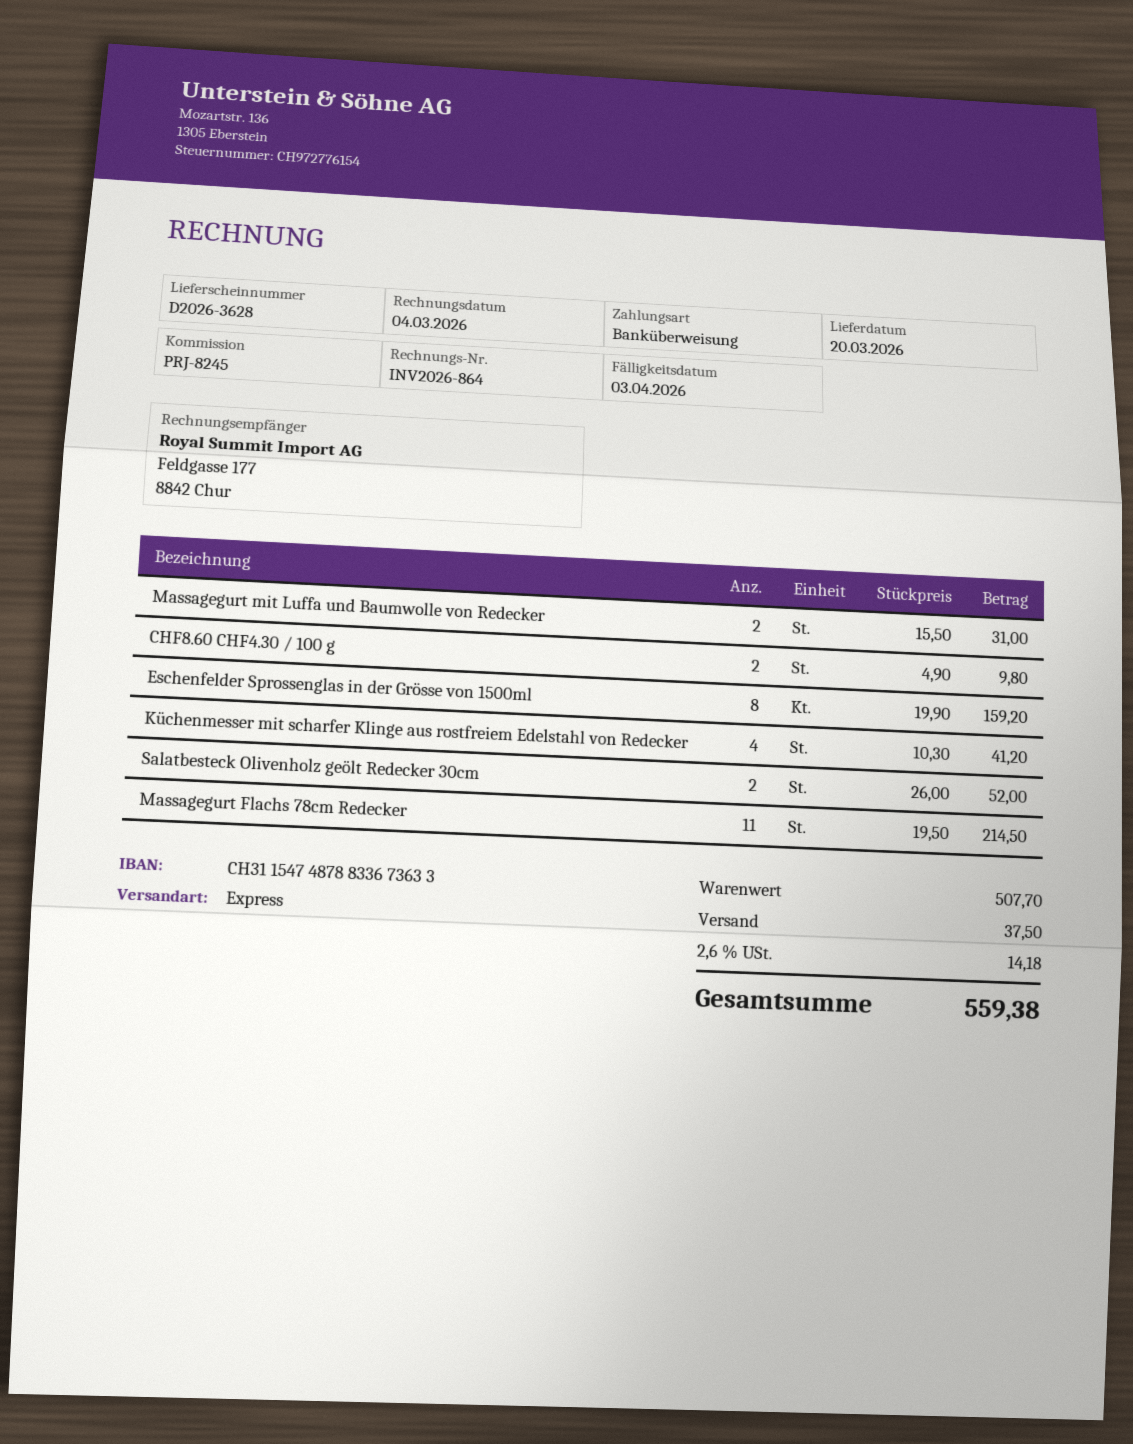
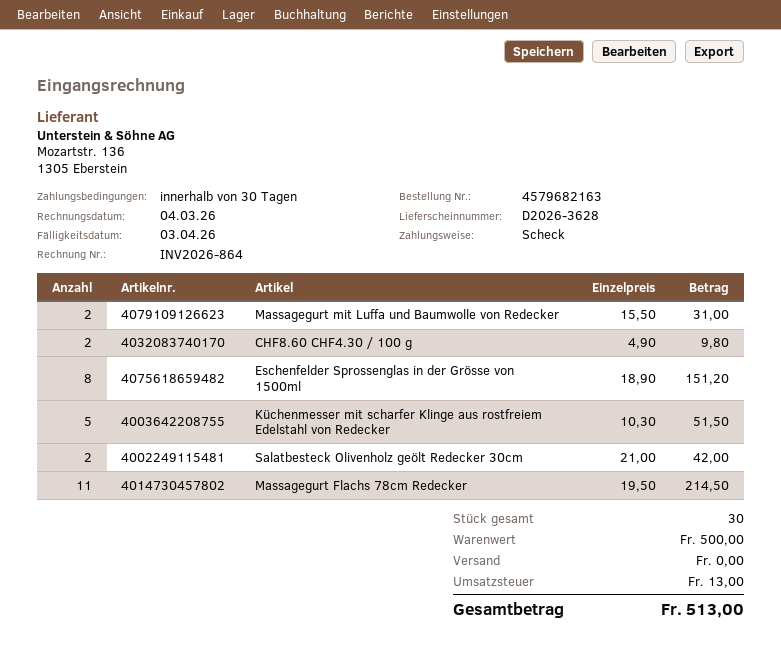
payment method: bank transfer -> cheque
Eschenfelder Sprossenglas in der Grösse von 1500ml: 8 x 19.90 = 159.20 -> 8 x 18.90 = 151.20
Küchenmesser mit scharfer Klinge aus rostfreiem Edelstahl von Redecker: 4 x 10.30 = 41.20 -> 5 x 10.30 = 51.50
Salatbesteck Olivenholz geölt Redecker 30cm: 2 x 26.00 = 52.00 -> 2 x 21.00 = 42.00
subtotal: 507.70 -> 500.00
shipping: 37.50 -> 0.00
tax: 14.18 -> 13.00
total: 559.38 -> 513.00

